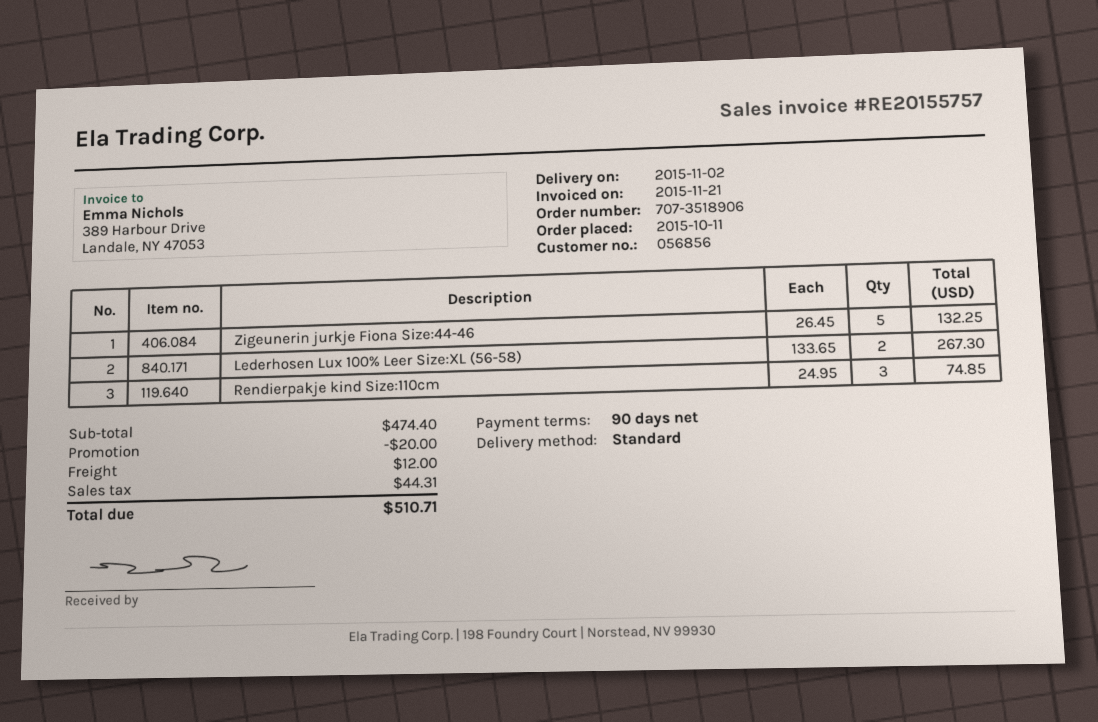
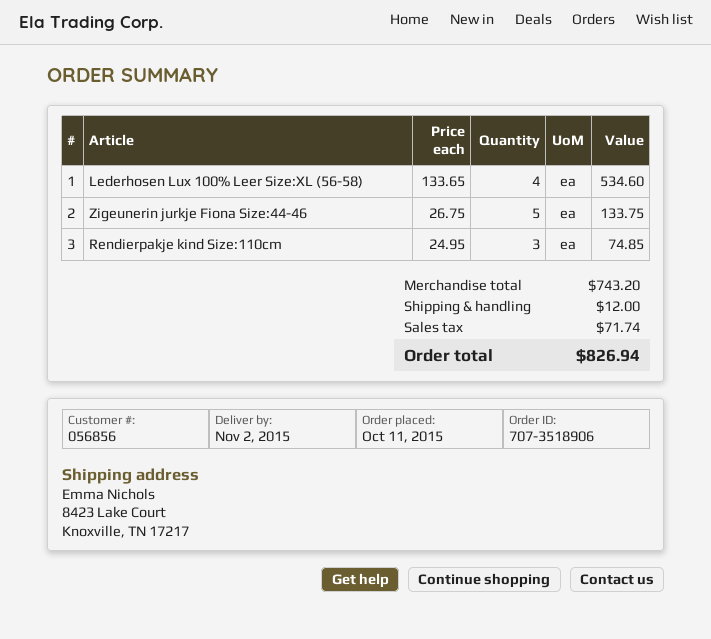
Zigeunerin jurkje Fiona Size:44-46: 5 x 26.45 = 132.25 -> 5 x 26.75 = 133.75
Lederhosen Lux 100% Leer Size:XL (56-58): 2 x 133.65 = 267.30 -> 4 x 133.65 = 534.60
subtotal: 474.40 -> 743.20
discount: 20.00 -> none
tax: 44.31 -> 71.74
total: 510.71 -> 826.94

